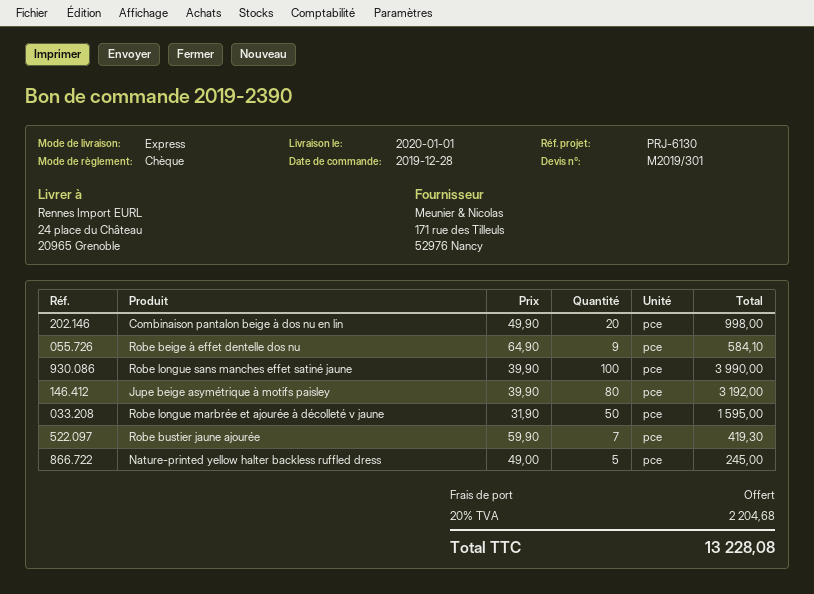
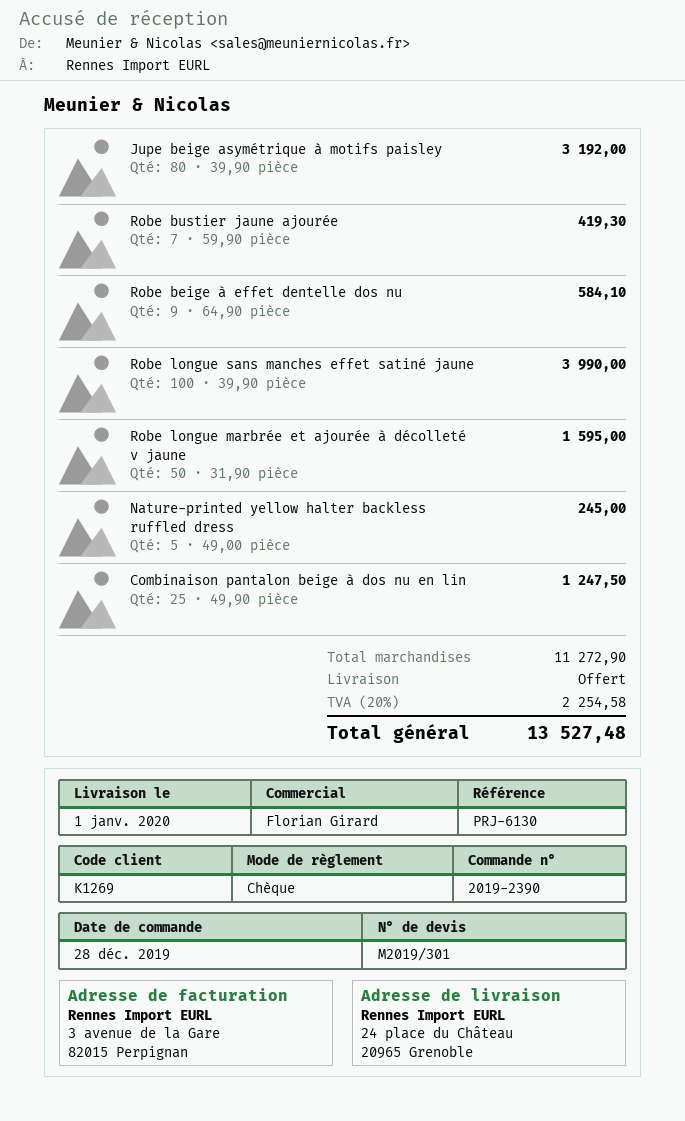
Combinaison pantalon beige à dos nu en lin: 20 x 49.90 = 998.00 -> 25 x 49.90 = 1247.50
tax: 20% = 2204.68 -> 20% = 2254.58
total: 13228.08 -> 13527.48

